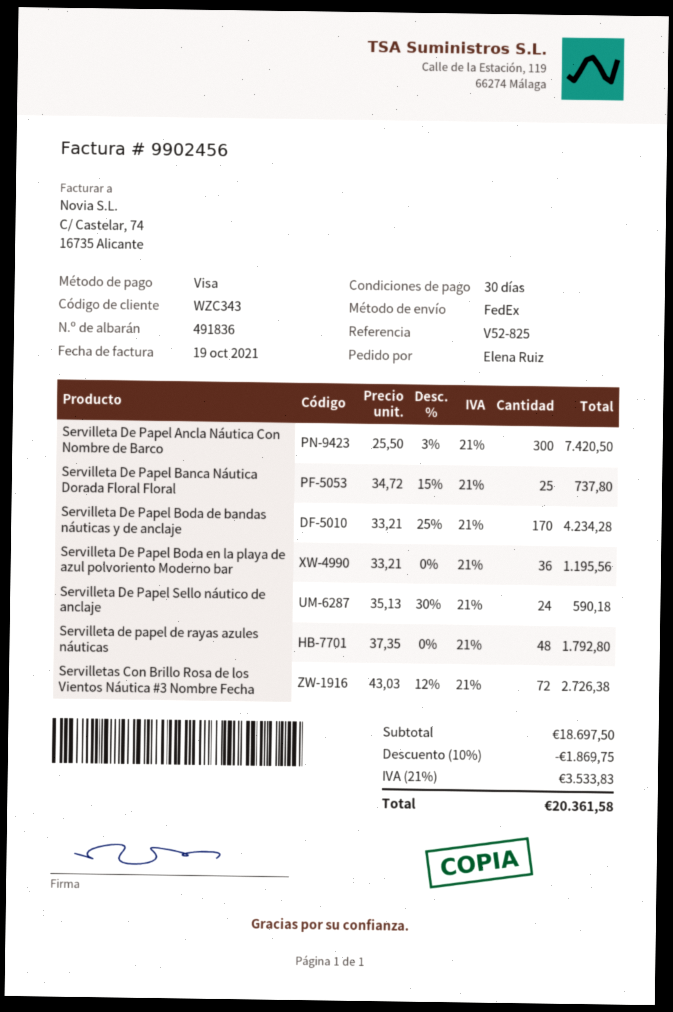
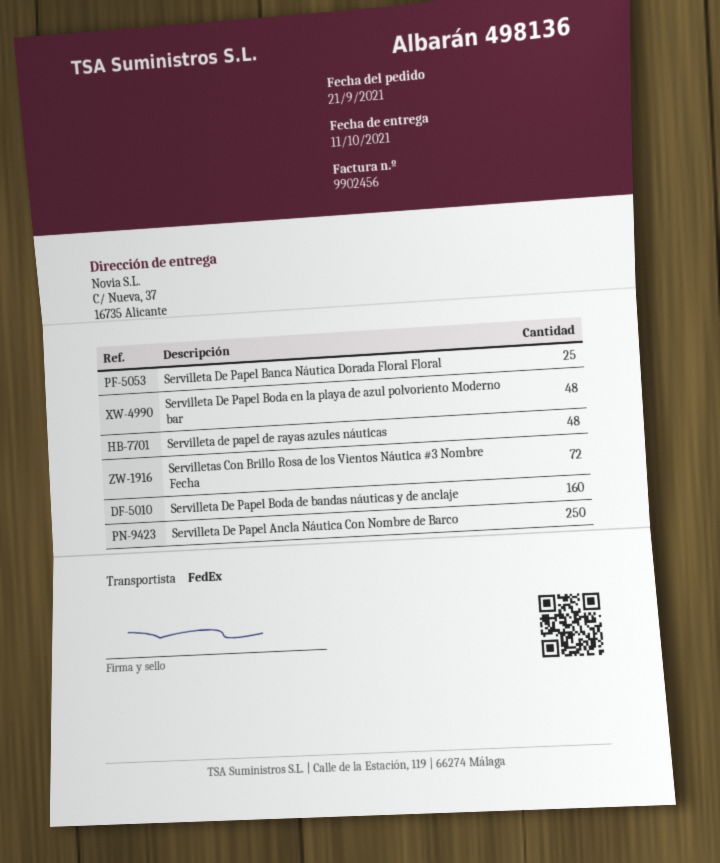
delivery note number: 491836 -> 498136
Servilleta De Papel Ancla Náutica Con Nombre de Barco: 300 -> 250
Servilleta De Papel Boda de bandas náuticas y de anclaje: 170 -> 160
Servilleta De Papel Boda en la playa de azul polvoriento Moderno bar: 36 -> 48
Servilleta De Papel Sello náutico de anclaje: 24 -> none

